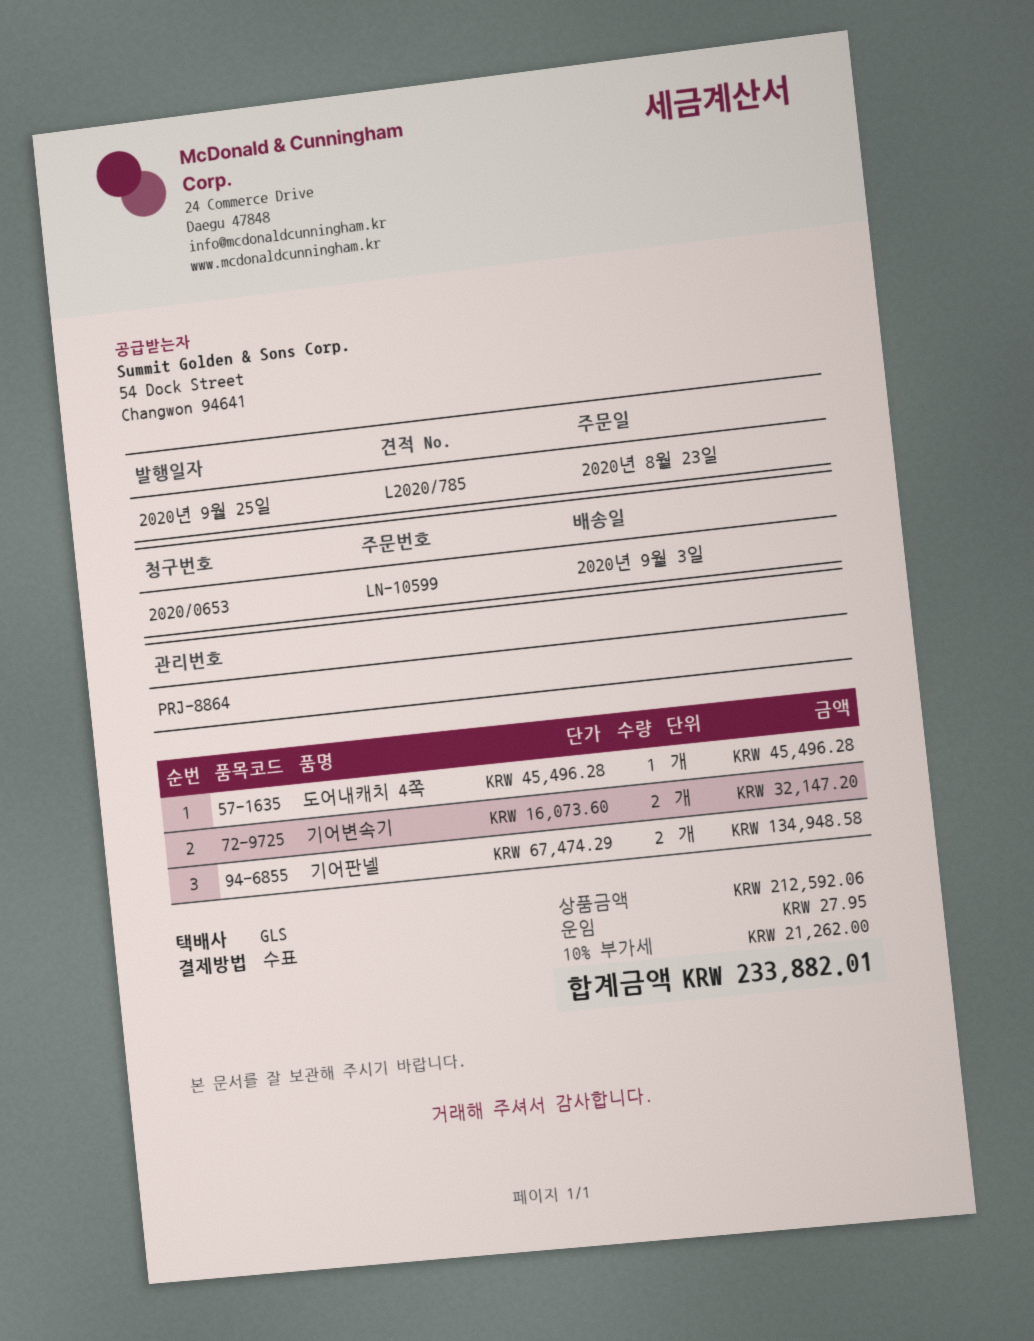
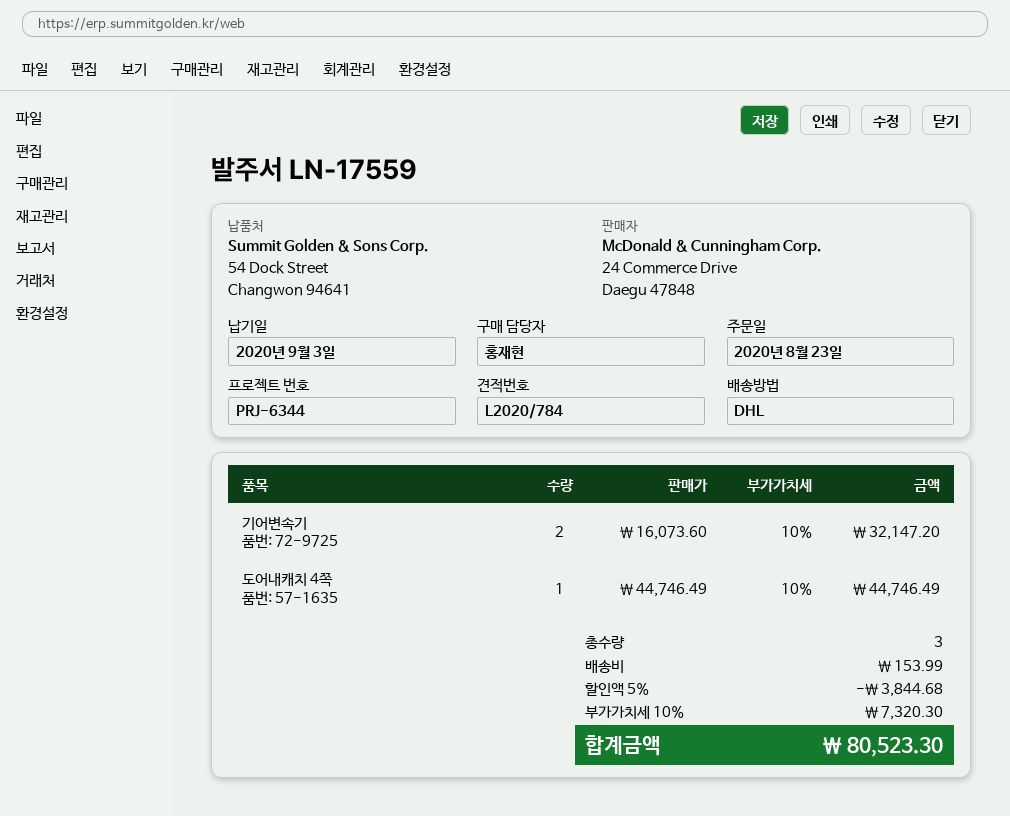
quote number: L2020/785 -> L2020/784
order number: LN-10599 -> LN-17559
reference: PRJ-8864 -> PRJ-6344
shipping method: GLS -> DHL
도어내캐치 4쪽: 1 x 45496.28 = 45496.28 -> 1 x 44746.49 = 44746.49
기어판넬: 2 x 67474.29 = 134948.58 -> none
discount: none -> 5% = 3844.68
shipping: 27.95 -> 153.99
tax: 10% = 21262.00 -> 10% = 7320.30
total: 233882.01 -> 80523.30

